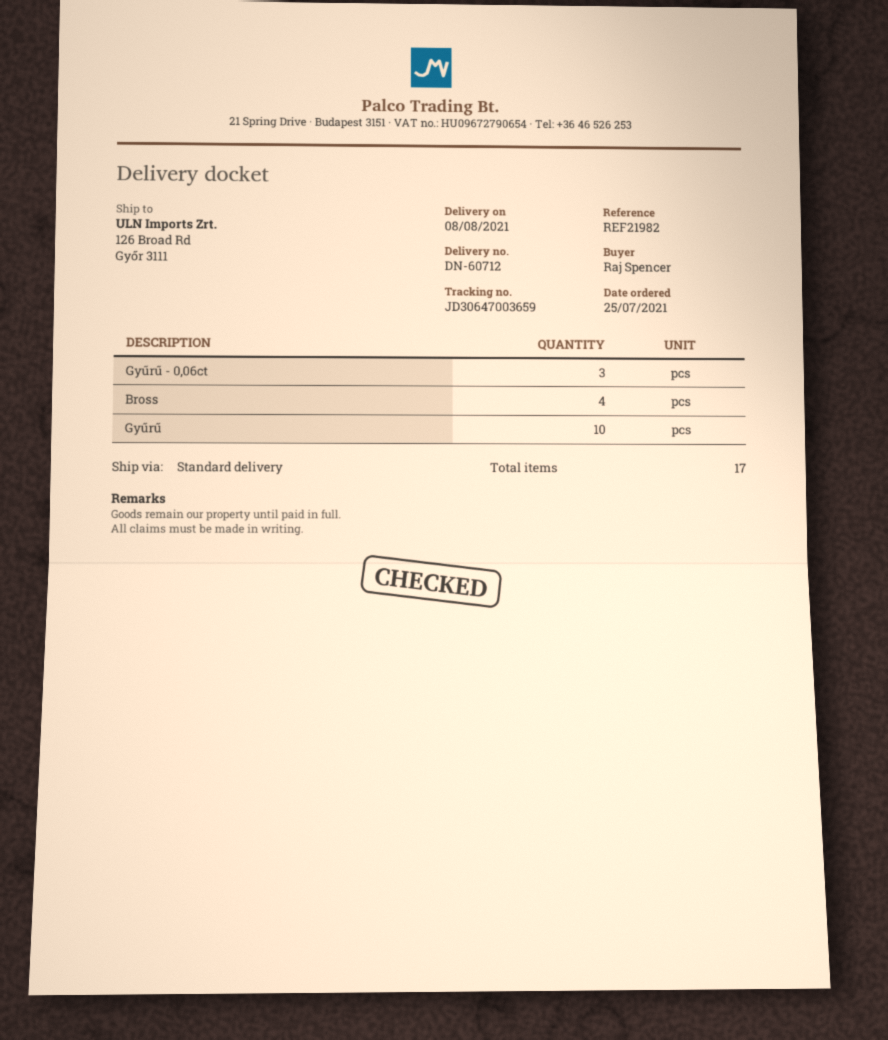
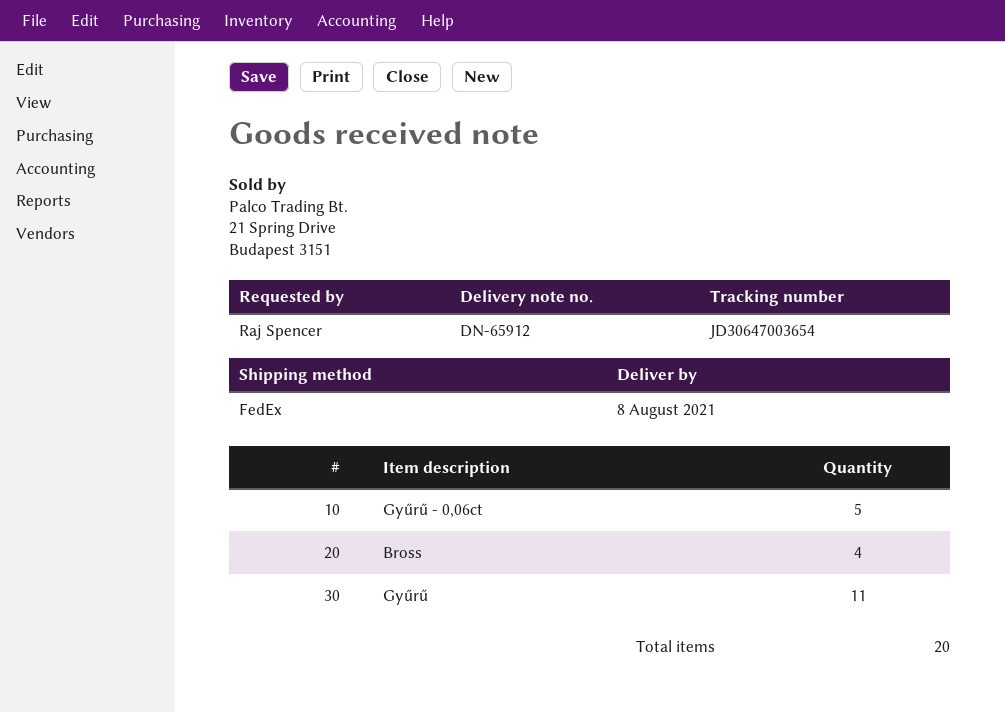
delivery note number: DN-60712 -> DN-65912
shipping method: standard -> FedEx
tracking number: JD30647003659 -> JD30647003654
Gyűrű - 0,06ct: 3 -> 5
Gyűrű: 10 -> 11
total quantity: 17 -> 20

